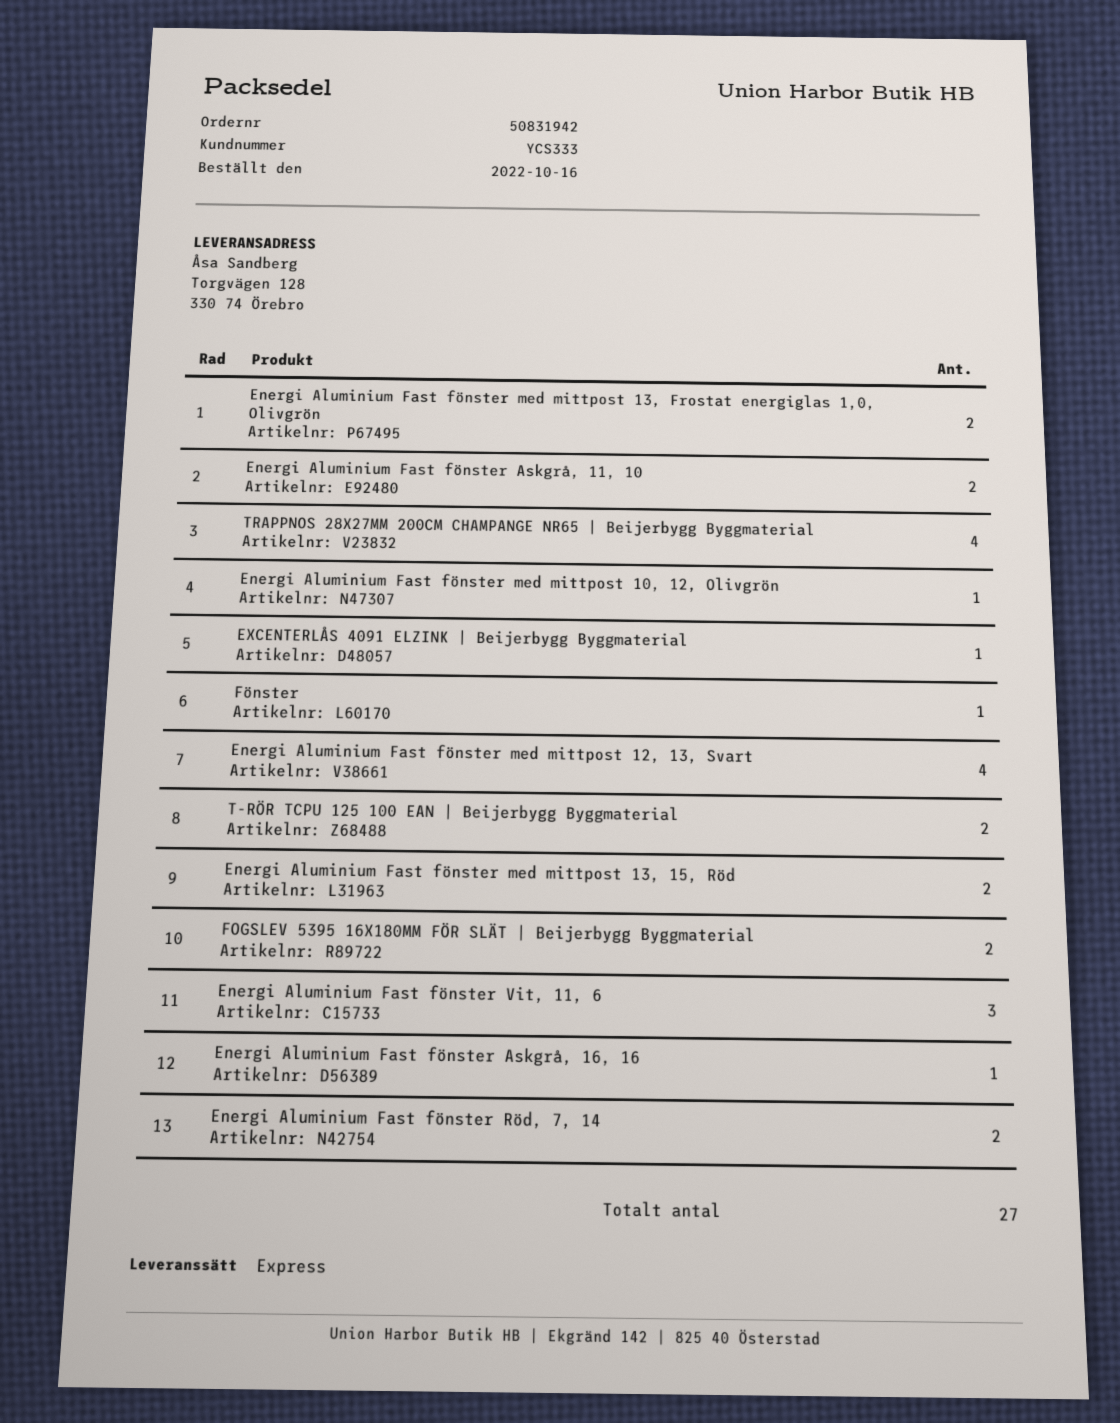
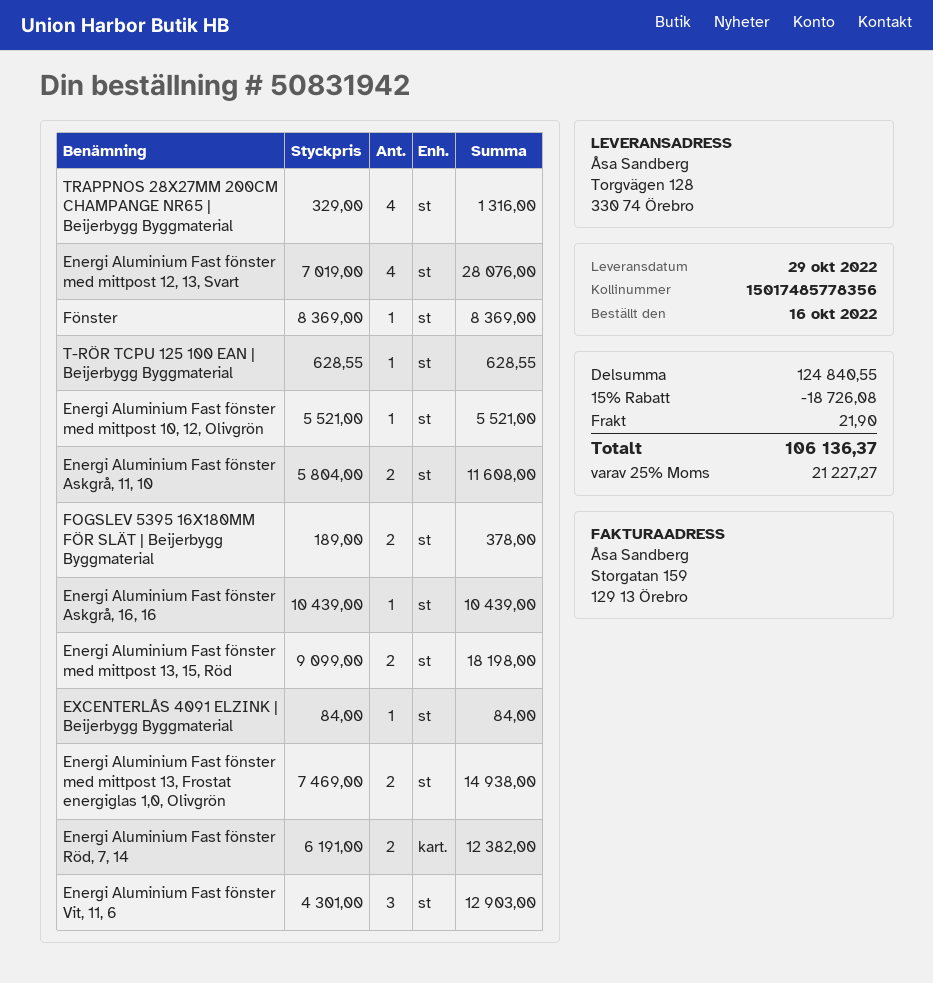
T-RÖR TCPU 125 100 EAN | Beijerbygg Byggmaterial: 2 -> 1

